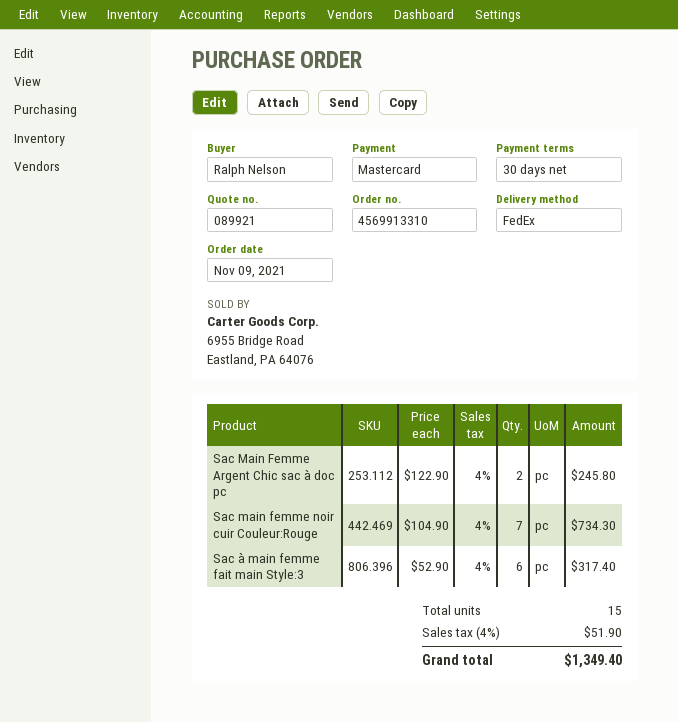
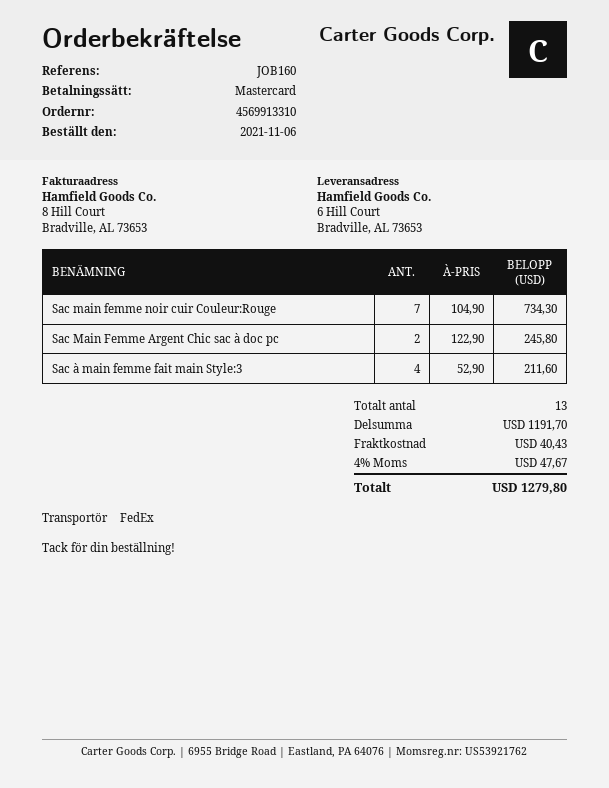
order date: 2021-11-09 -> 2021-11-06
Sac à main femme fait main Style:3: 6 x 52.90 = 317.40 -> 4 x 52.90 = 211.60
total quantity: 15 -> 13
shipping: none -> 40.43
tax: 4% = 51.90 -> 4% = 47.67
total: 1349.40 -> 1279.80

